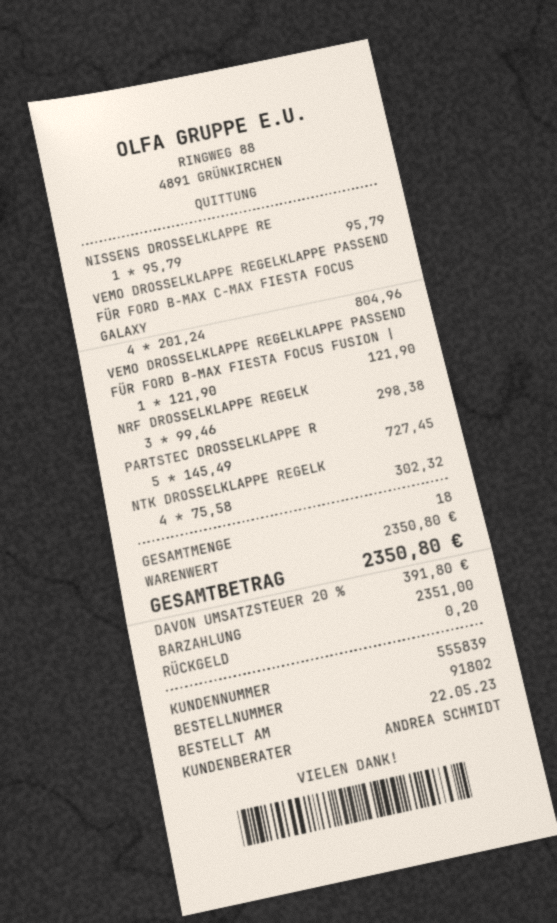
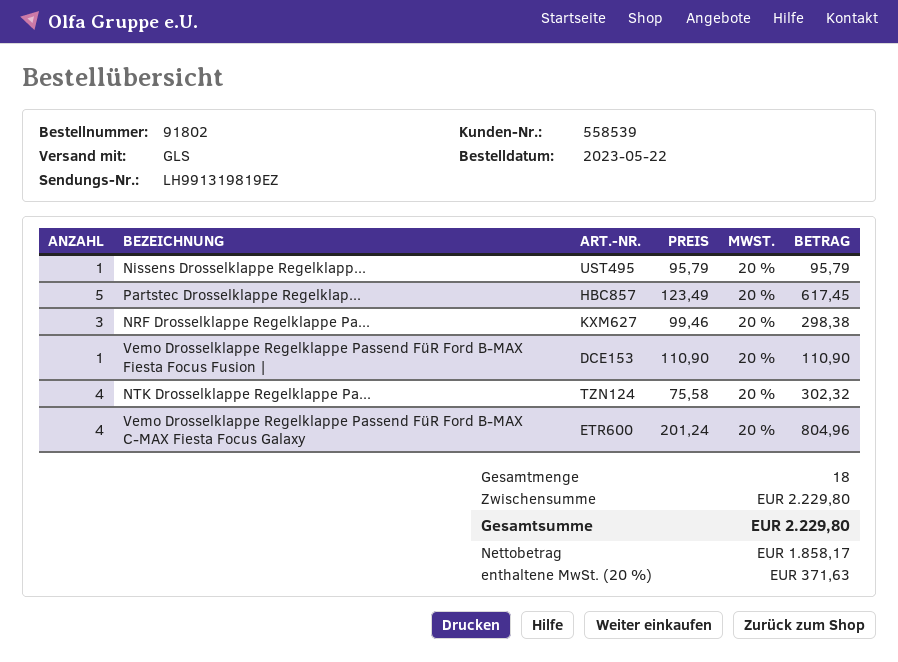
customer number: 555839 -> 558539
VEMO DROSSELKLAPPE REGELKLAPPE PASSEND FÜR FORD B-MAX FIESTA FOCUS FUSION |: 1 x 121.90 = 121.90 -> 1 x 110.90 = 110.90
PARTSTEC DROSSELKLAPPE R: 5 x 145.49 = 727.45 -> 5 x 123.49 = 617.45
subtotal: 2350.80 -> 2229.80
tax: 20% = 391.80 -> 20% = 371.63
total: 2350.80 -> 2229.80

